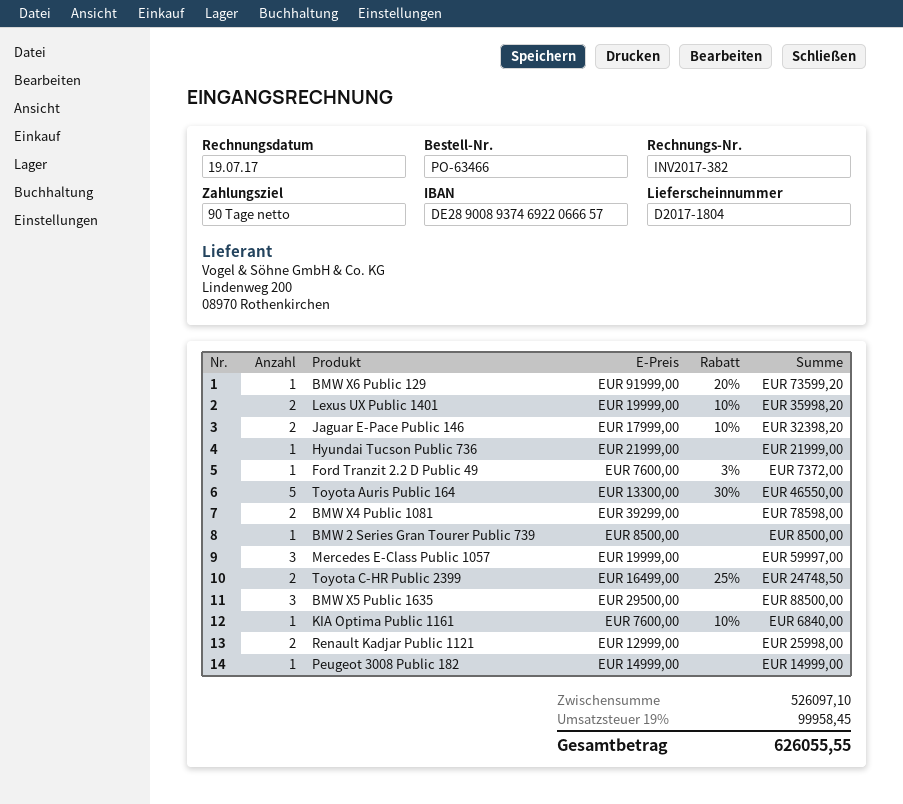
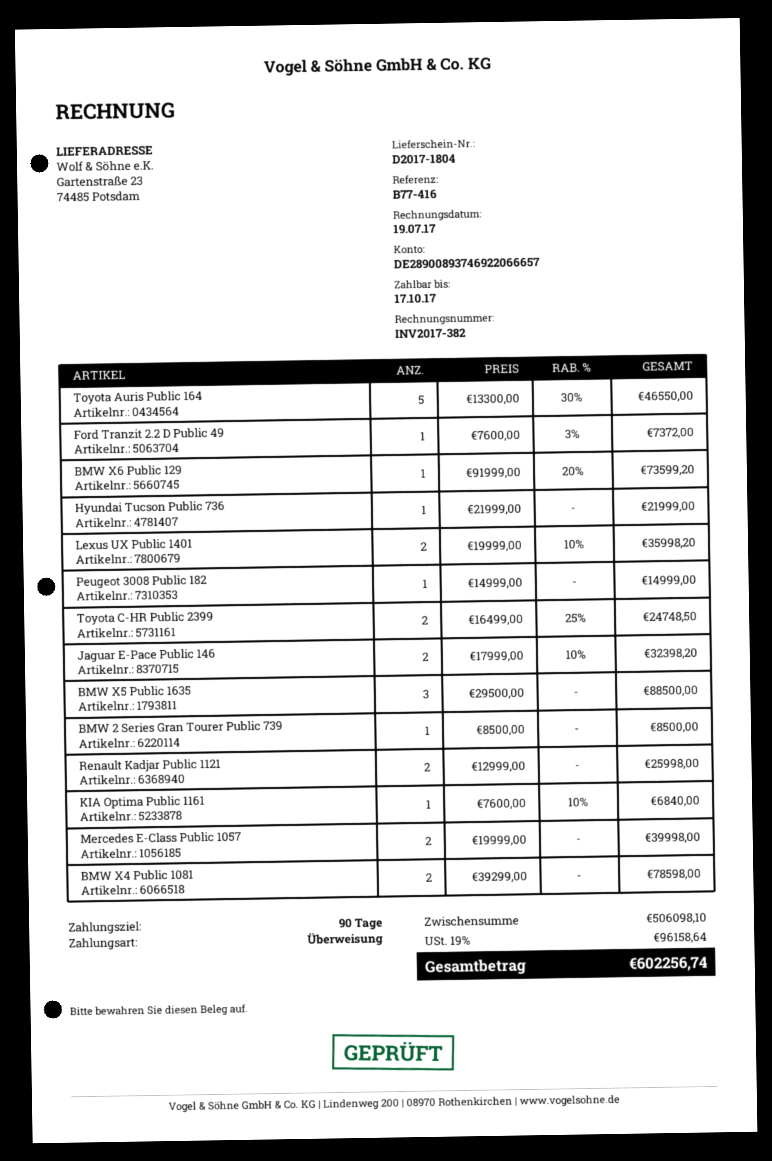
Mercedes E-Class Public 1057: 3 x 19999.00 = 59997.00 -> 2 x 19999.00 = 39998.00
subtotal: 526097.10 -> 506098.10
tax: 19% = 99958.45 -> 19% = 96158.64
total: 626055.55 -> 602256.74

